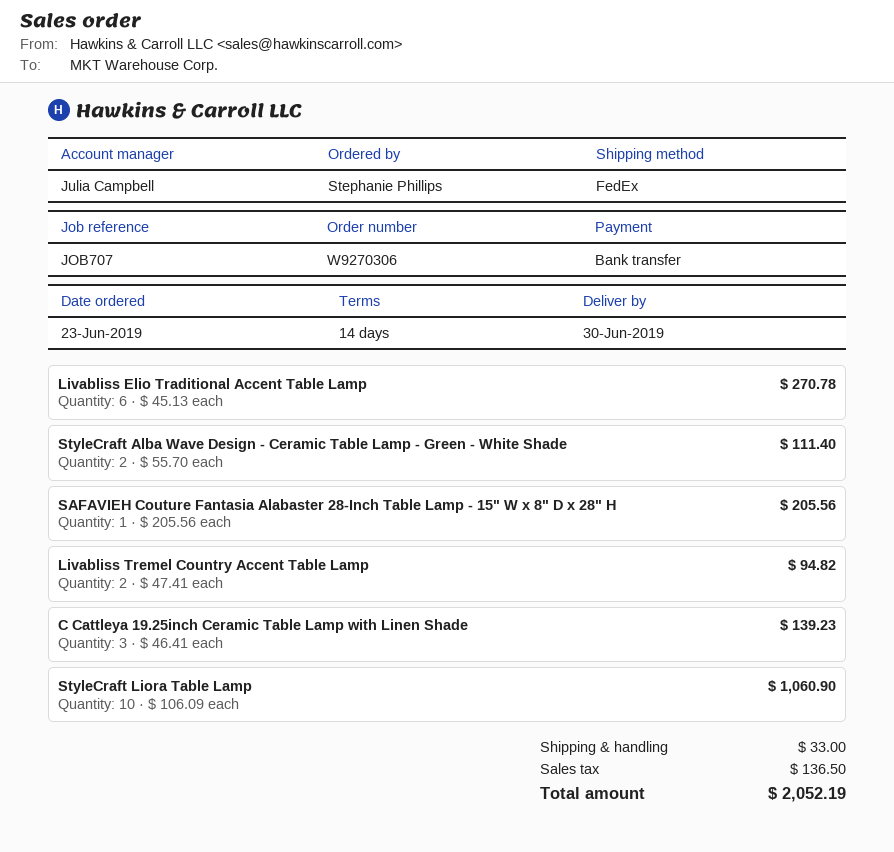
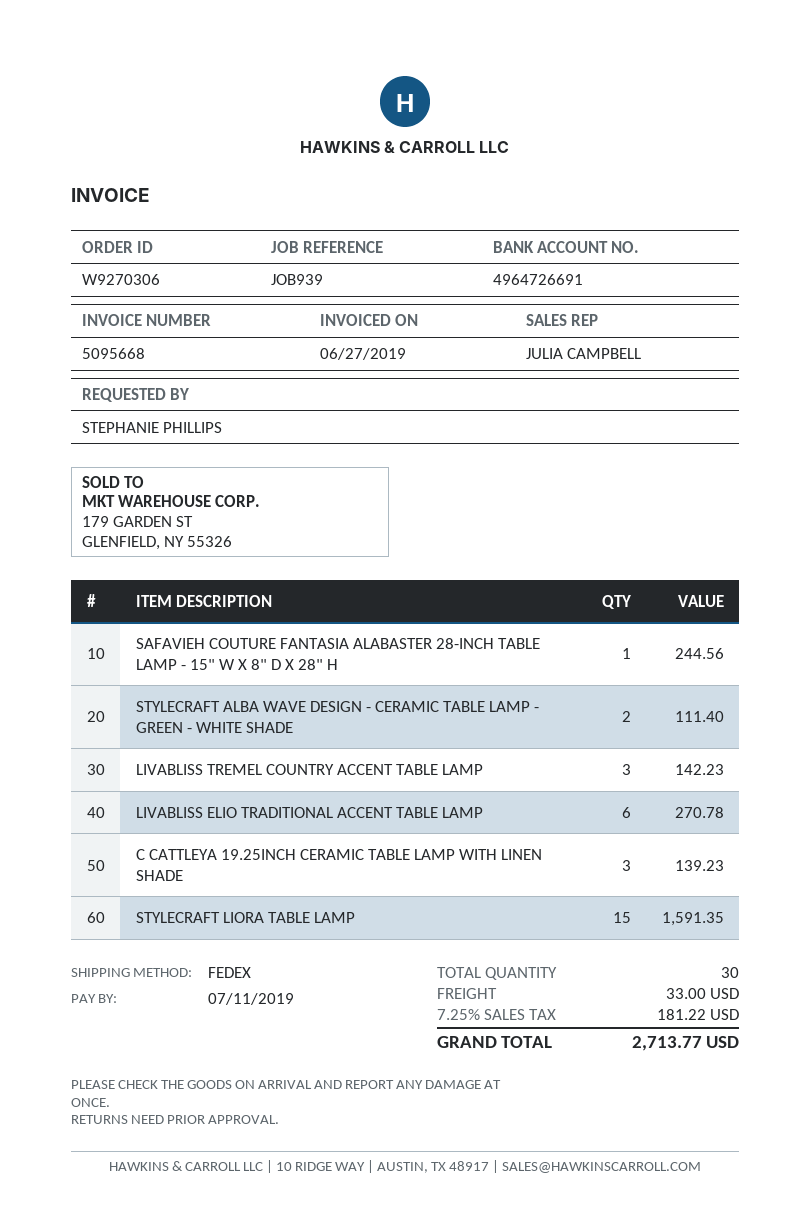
reference: JOB707 -> JOB939
SAFAVIEH Couture Fantasia Alabaster 28-Inch Table Lamp - 15" W x 8" D x 28" H: 1 for 205.56 -> 1 for 244.56
Livabliss Tremel Country Accent Table Lamp: 2 for 94.82 -> 3 for 142.23
StyleCraft Liora Table Lamp: 10 for 1060.90 -> 15 for 1591.35
tax: 136.50 -> 181.22
total: 2052.19 -> 2713.77

